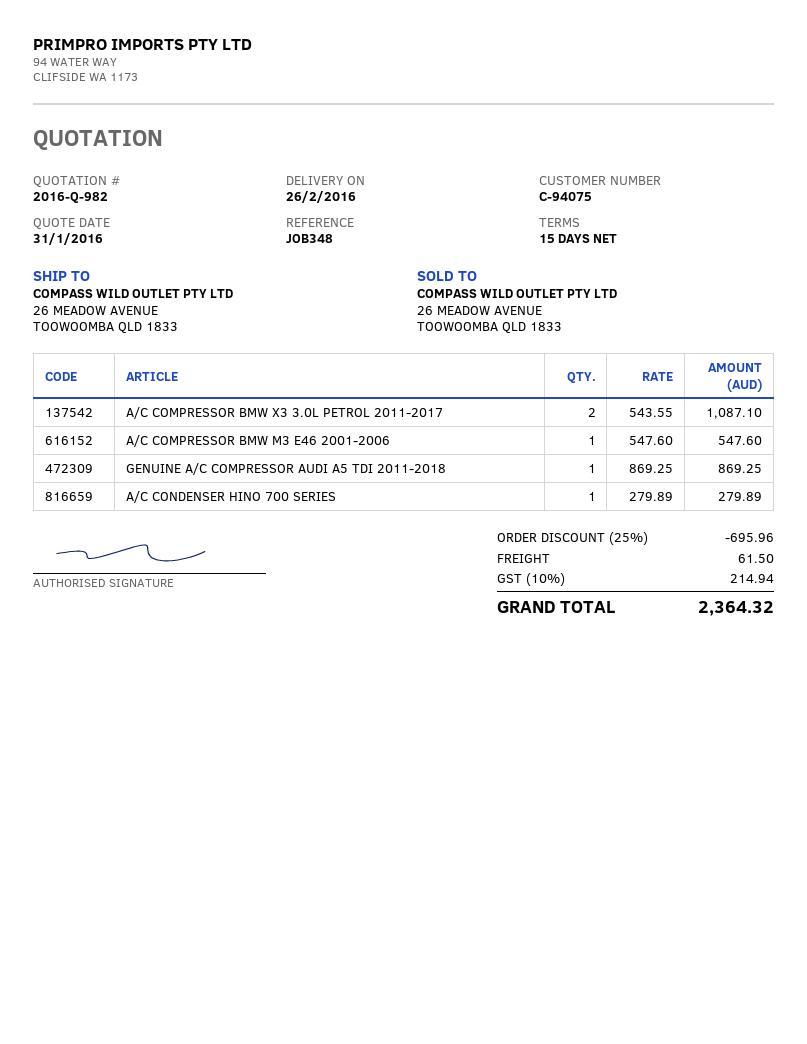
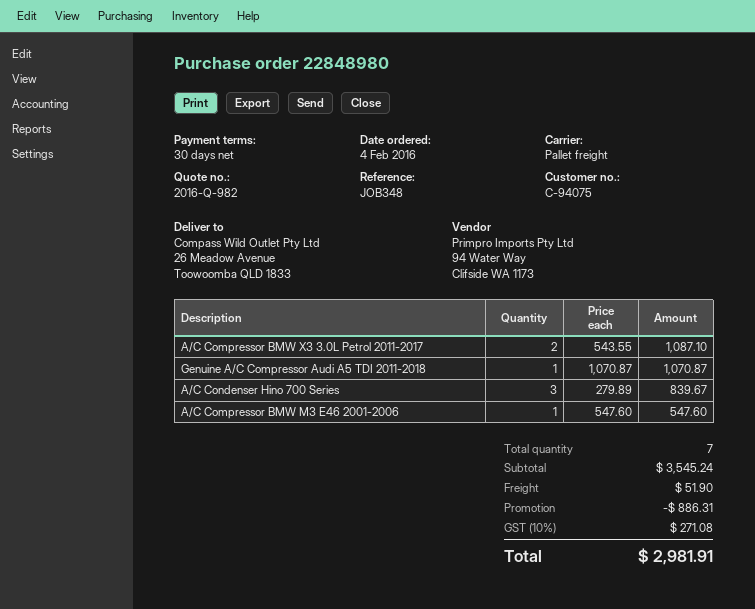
payment terms: 15 days -> 30 days
GENUINE A/C COMPRESSOR AUDI A5 TDI 2011-2018: 1 x 869.25 = 869.25 -> 1 x 1070.87 = 1070.87
A/C CONDENSER HINO 700 SERIES: 1 x 279.89 = 279.89 -> 3 x 279.89 = 839.67
discount: 695.96 -> 886.31
shipping: 61.50 -> 51.90
tax: 10% = 214.94 -> 10% = 271.08
total: 2364.32 -> 2981.91

